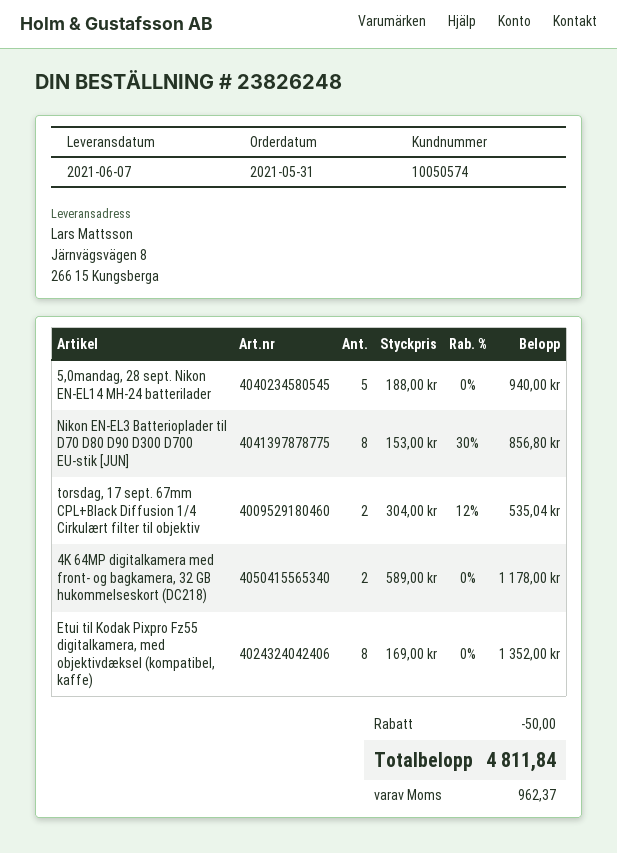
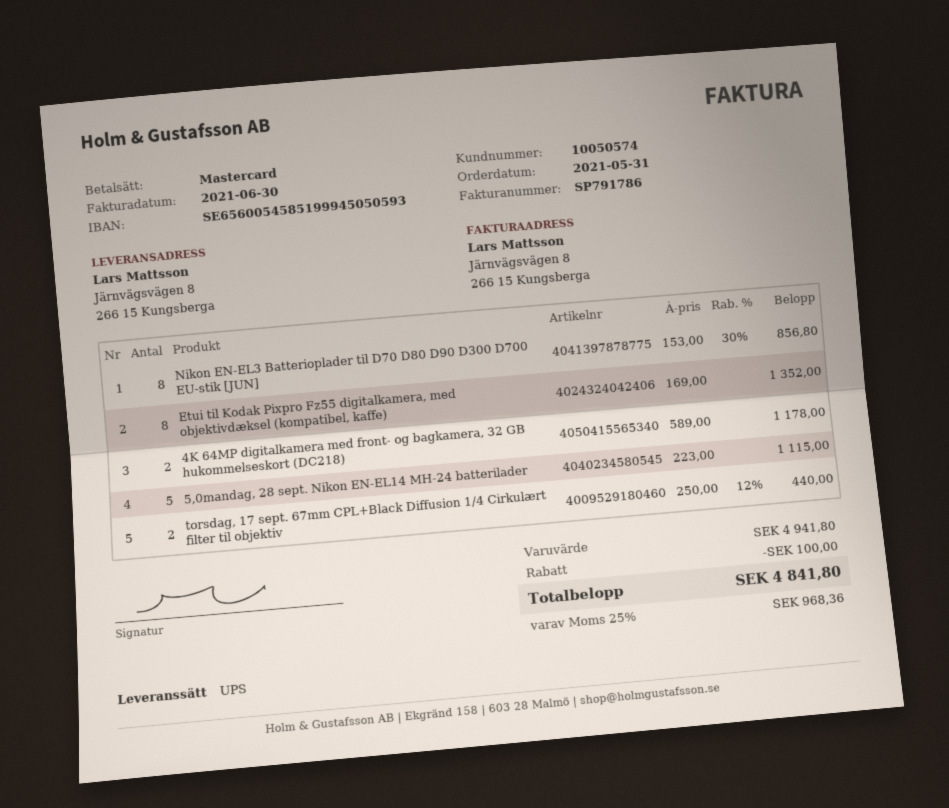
5,0mandag, 28 sept. Nikon EN-EL14 MH-24 batterilader: 5 x 188.00 = 940.00 -> 5 x 223.00 = 1115.00
torsdag, 17 sept. 67mm CPL+Black Diffusion 1/4 Cirkulært filter til objektiv: 2 x 304.00 - 12% = 535.04 -> 2 x 250.00 - 12% = 440.00
discount: 50.00 -> 100.00
tax: 962.37 -> 968.36
total: 4811.84 -> 4841.80

